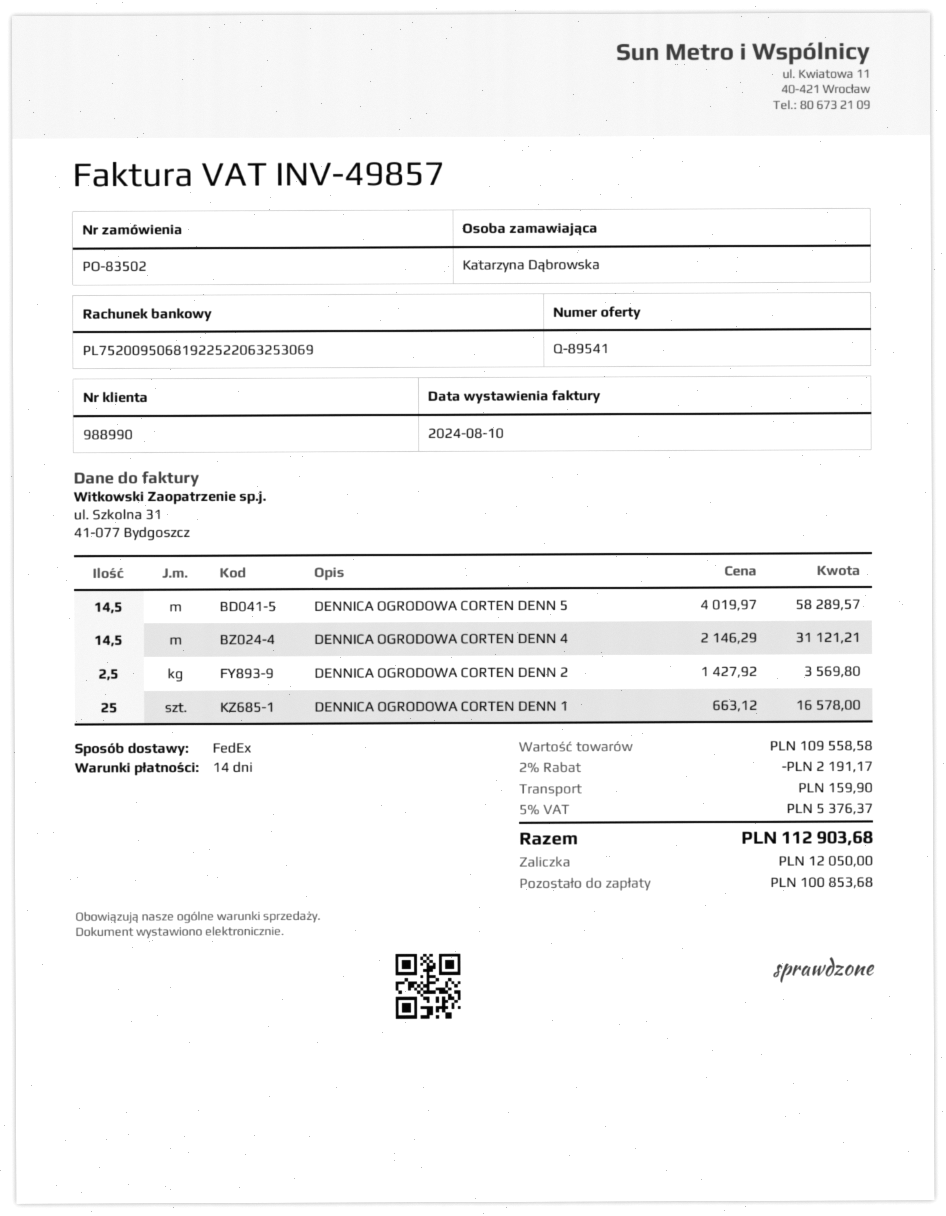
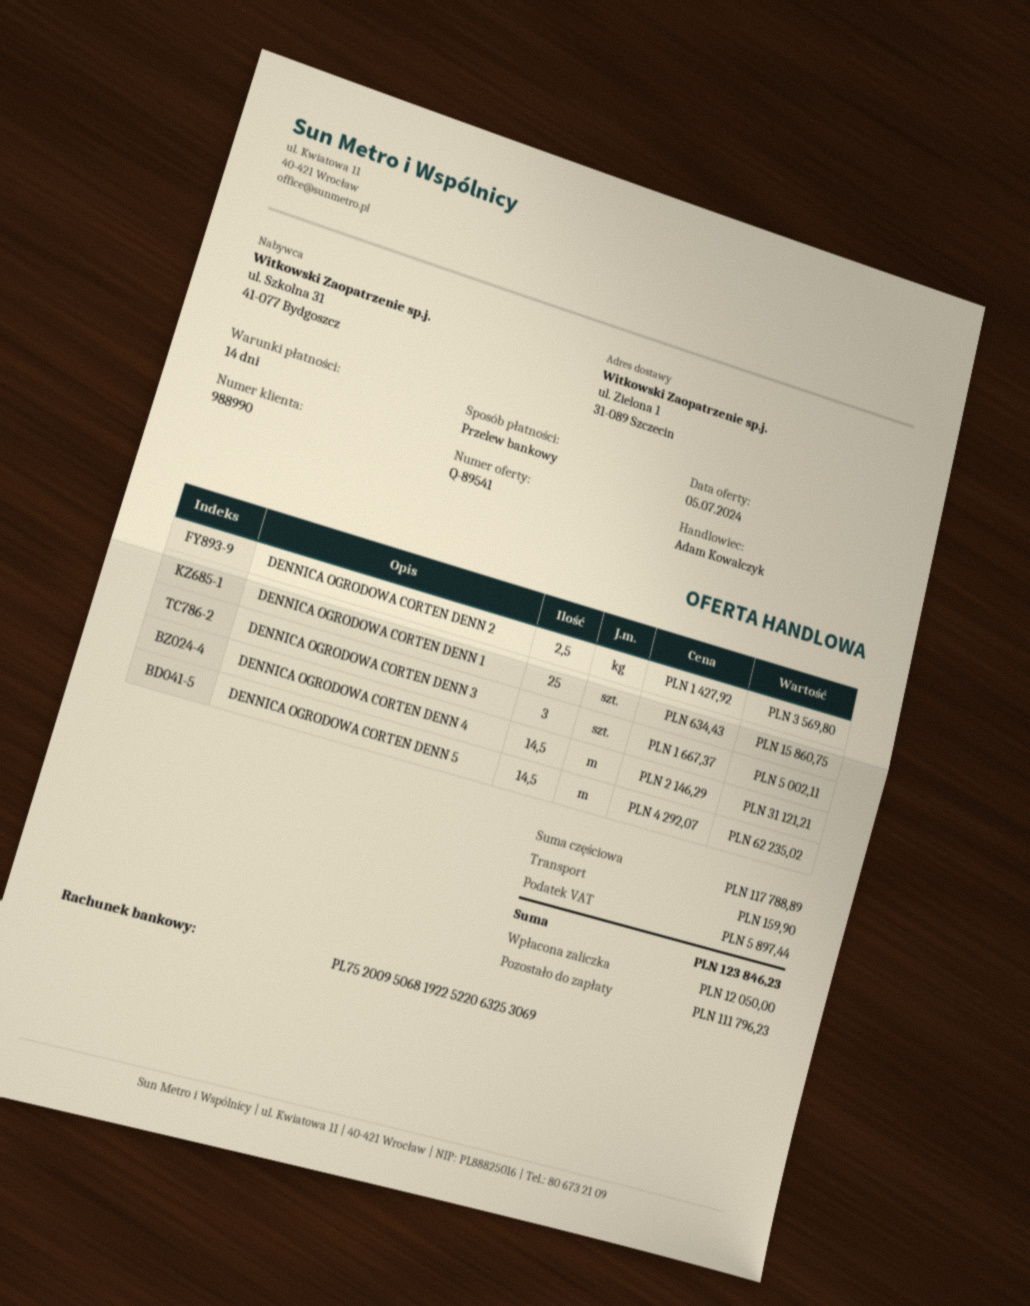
DENNICA OGRODOWA CORTEN DENN 5: 14.5 x 4019.97 = 58289.57 -> 14.5 x 4292.07 = 62235.02
DENNICA OGRODOWA CORTEN DENN 1: 25 x 663.12 = 16578.00 -> 25 x 634.43 = 15860.75
DENNICA OGRODOWA CORTEN DENN 3: none -> 3 x 1667.37 = 5002.11
subtotal: 109558.58 -> 117788.89
discount: 2% = 2191.17 -> none
tax: 5376.37 -> 5897.44
total: 112903.68 -> 123846.23
balance: 100853.68 -> 111796.23

